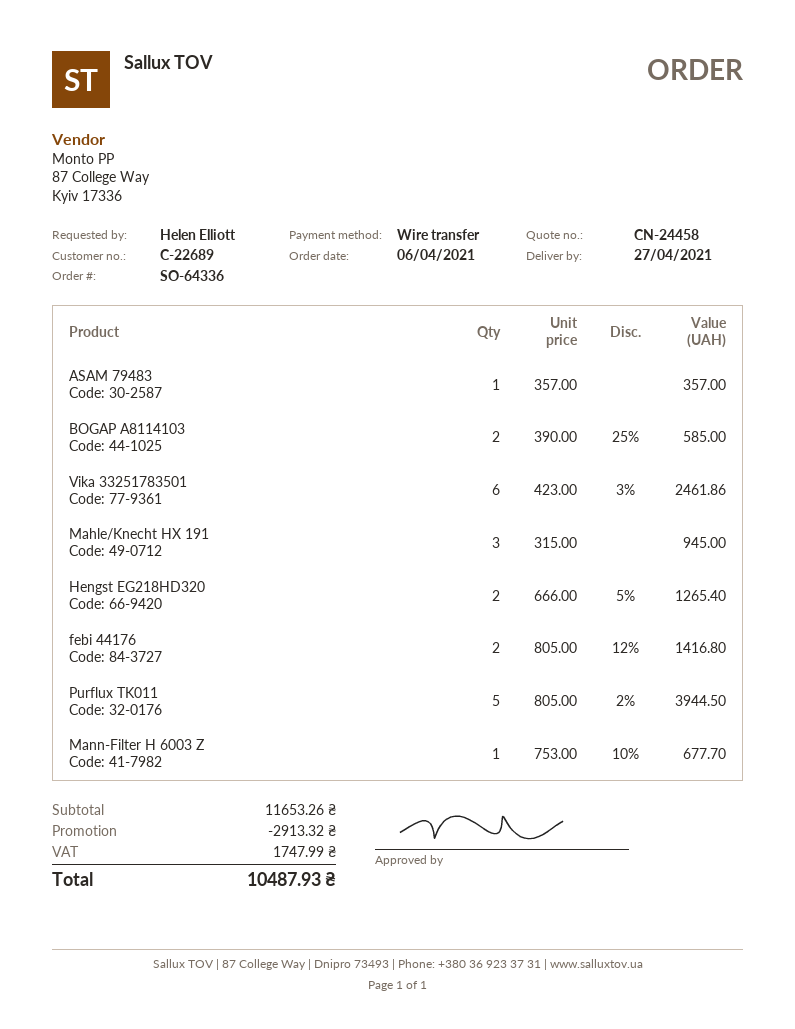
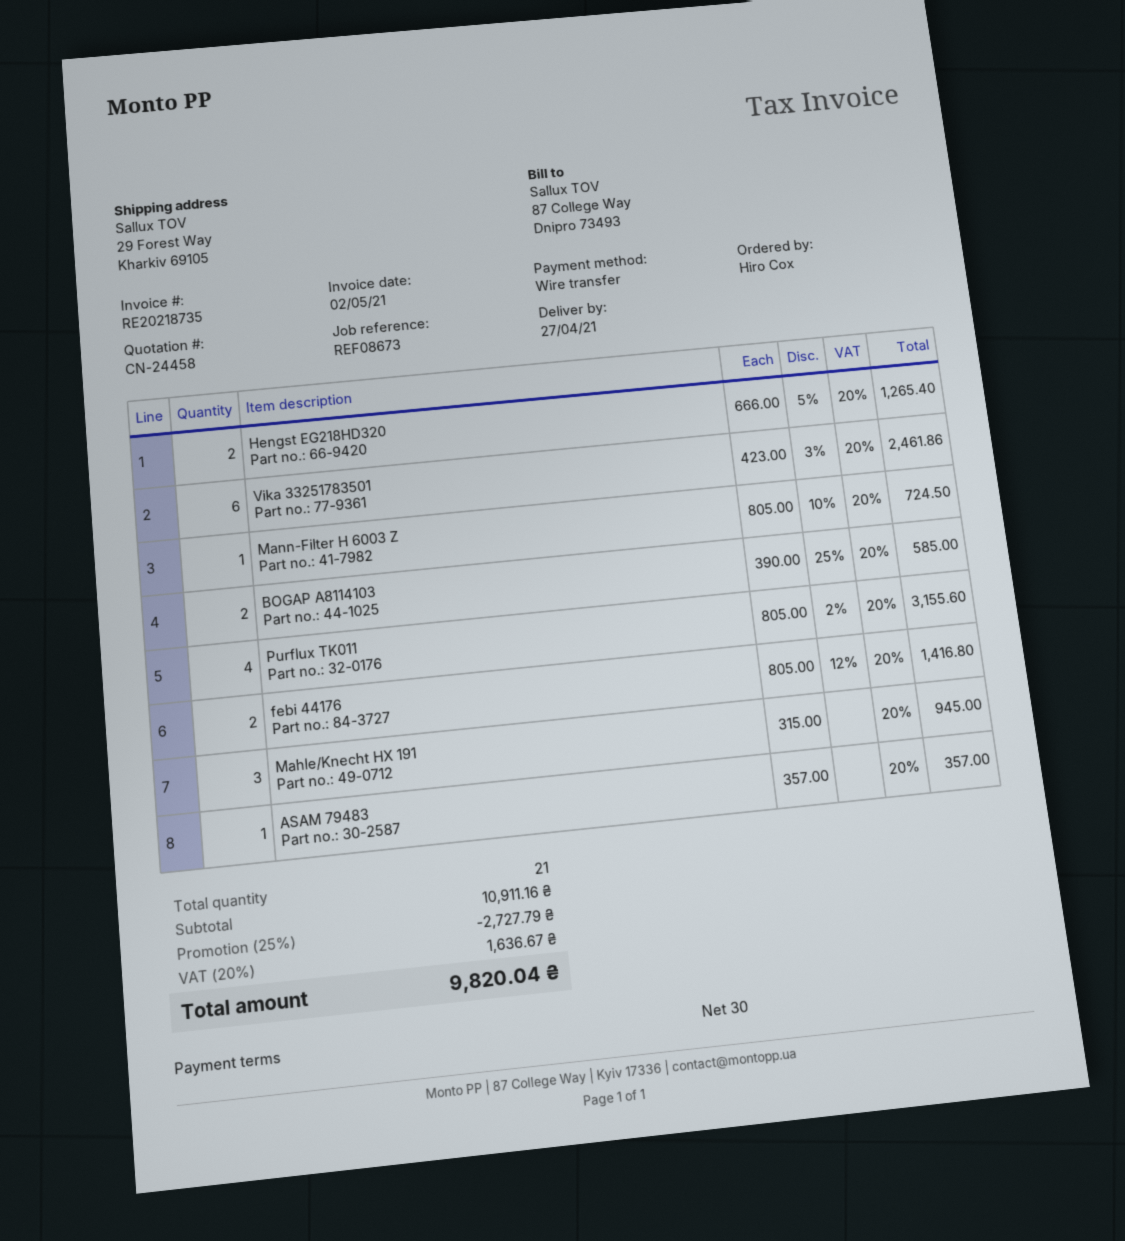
ordered by: Helen Elliott -> Hiro Cox
Purflux TK011: 5 x 805.00 - 2% = 3944.50 -> 4 x 805.00 - 2% = 3155.60
Mann-Filter H 6003 Z: 1 x 753.00 - 10% = 677.70 -> 1 x 805.00 - 10% = 724.50
subtotal: 11653.26 -> 10911.16
discount: 2913.32 -> 2727.79
tax: 1747.99 -> 1636.67
total: 10487.93 -> 9820.04

